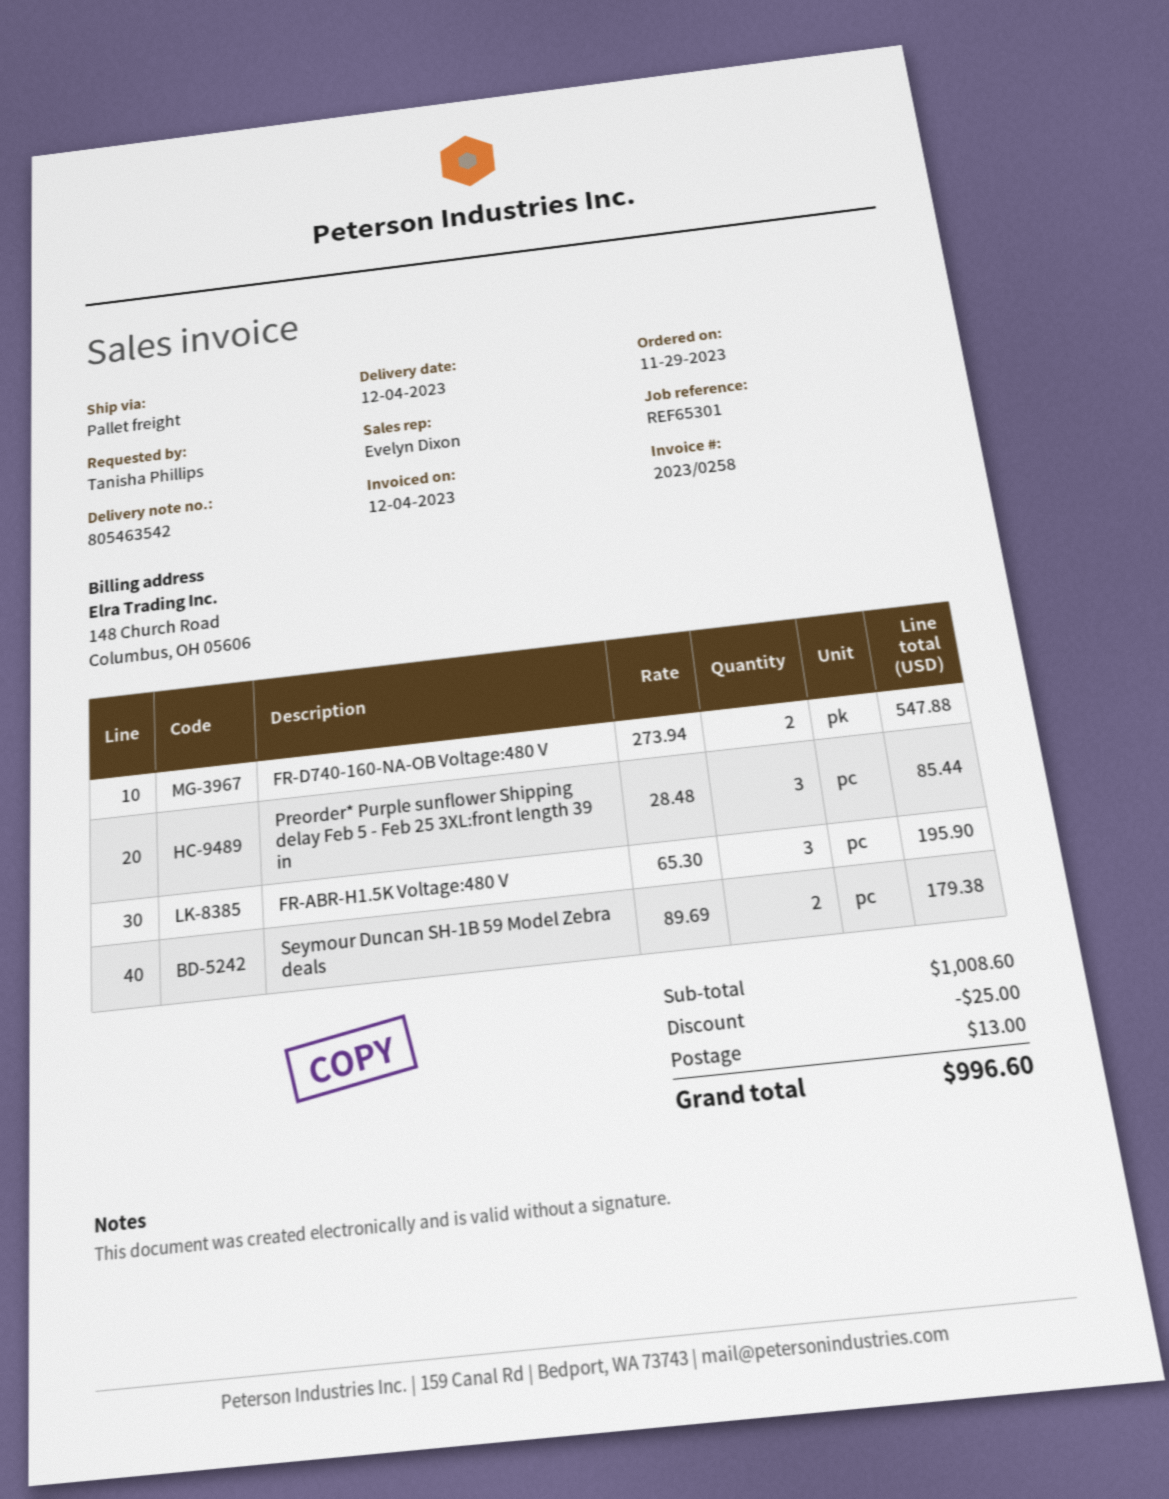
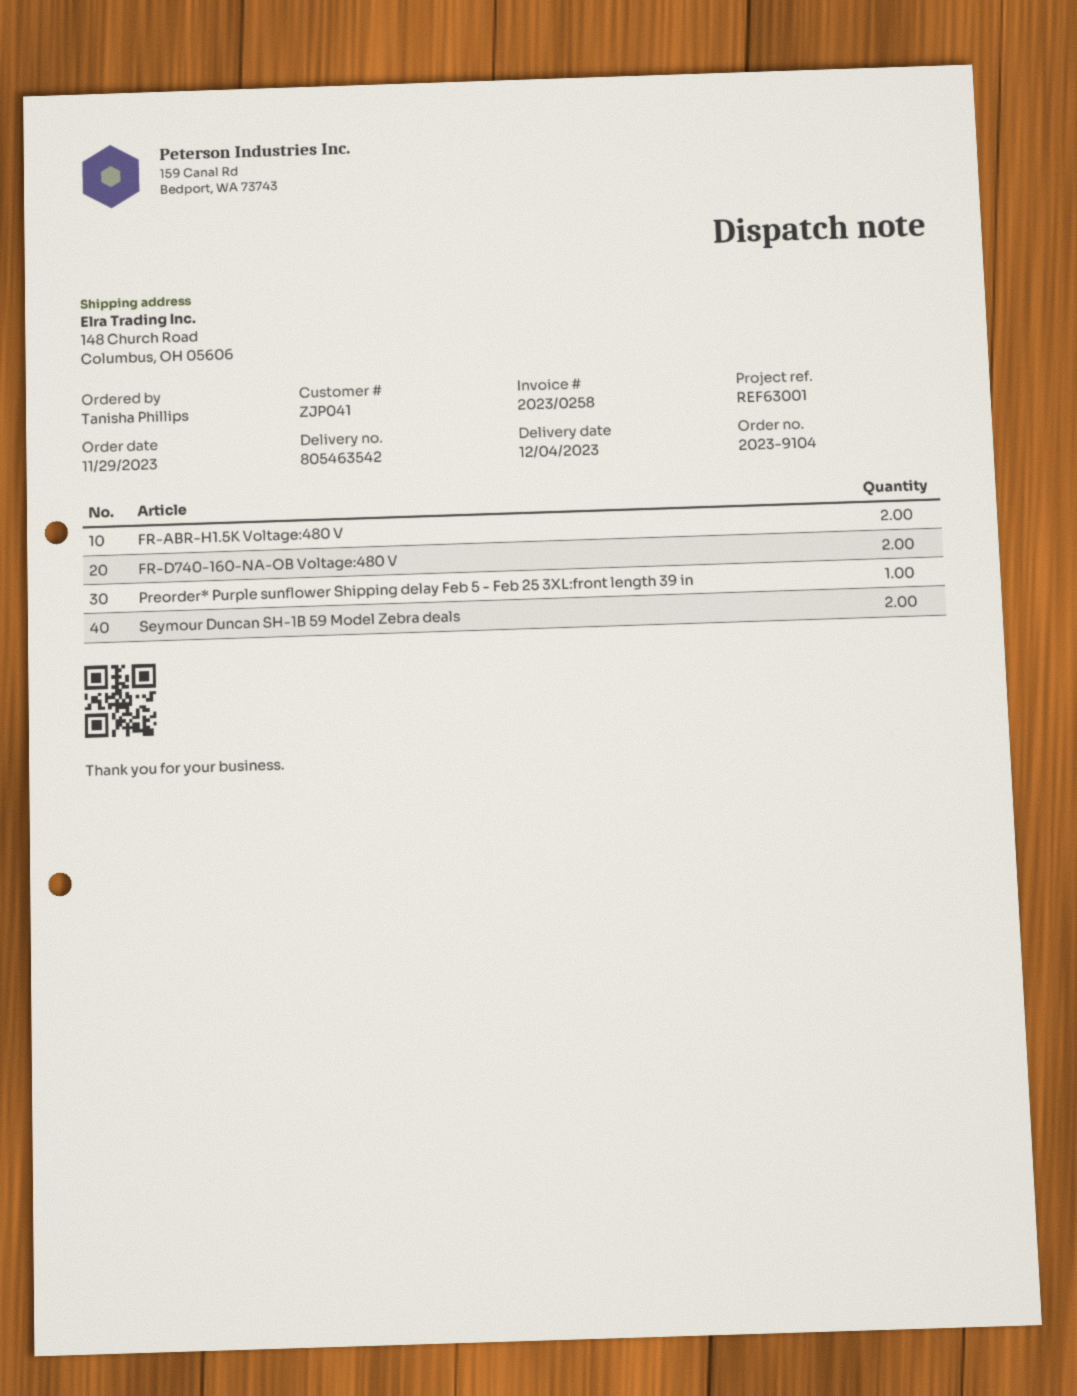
reference: REF65301 -> REF63001
Preorder* Purple sunflower Shipping delay Feb 5 - Feb 25 3XL:front length 39 in: 3 -> 1
FR-ABR-H1.5K Voltage:480 V: 3 -> 2

